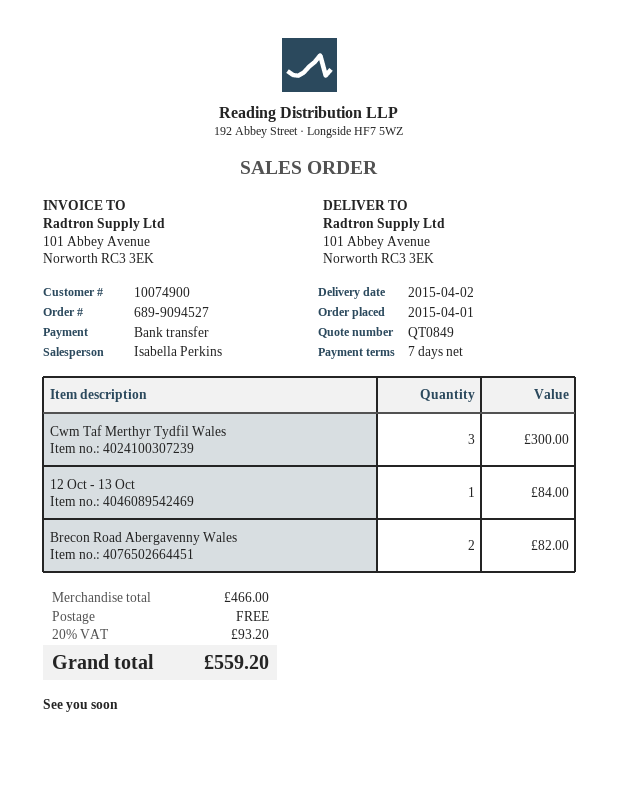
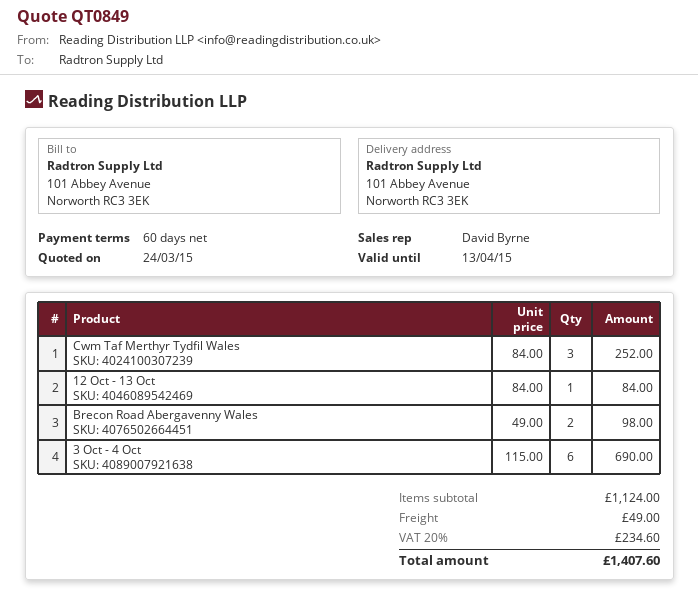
payment terms: 7 days -> 60 days
sales rep: Isabella Perkins -> David Byrne
Cwm Taf Merthyr Tydfil Wales: 3 for 300.00 -> 3 for 252.00
Brecon Road Abergavenny Wales: 2 for 82.00 -> 2 for 98.00
3 Oct - 4 Oct: none -> 6 for 690.00
subtotal: 466.00 -> 1124.00
shipping: 0.00 -> 49.00
tax: 20% = 93.20 -> 20% = 234.60
total: 559.20 -> 1407.60

